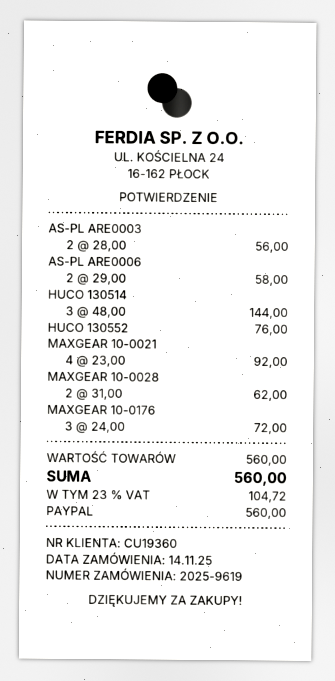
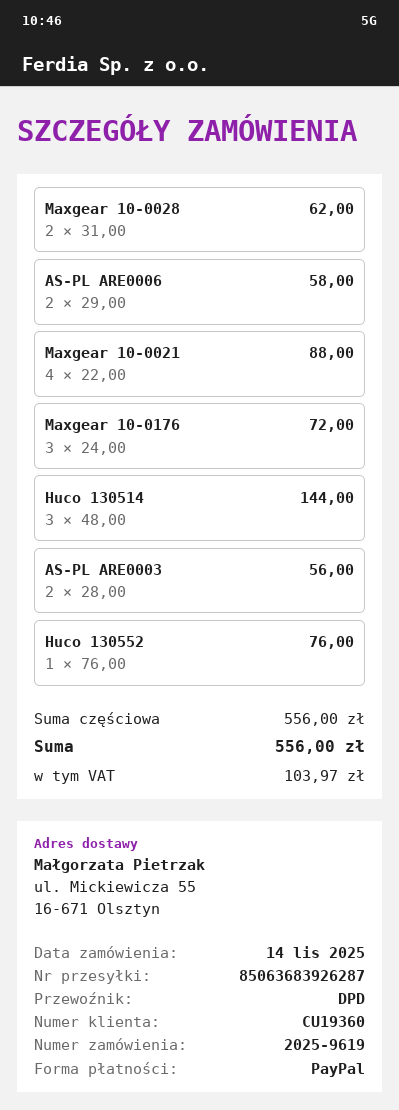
MAXGEAR 10-0021: 4 x 23.00 = 92.00 -> 4 x 22.00 = 88.00
subtotal: 560.00 -> 556.00
tax: 104.72 -> 103.97
total: 560.00 -> 556.00

